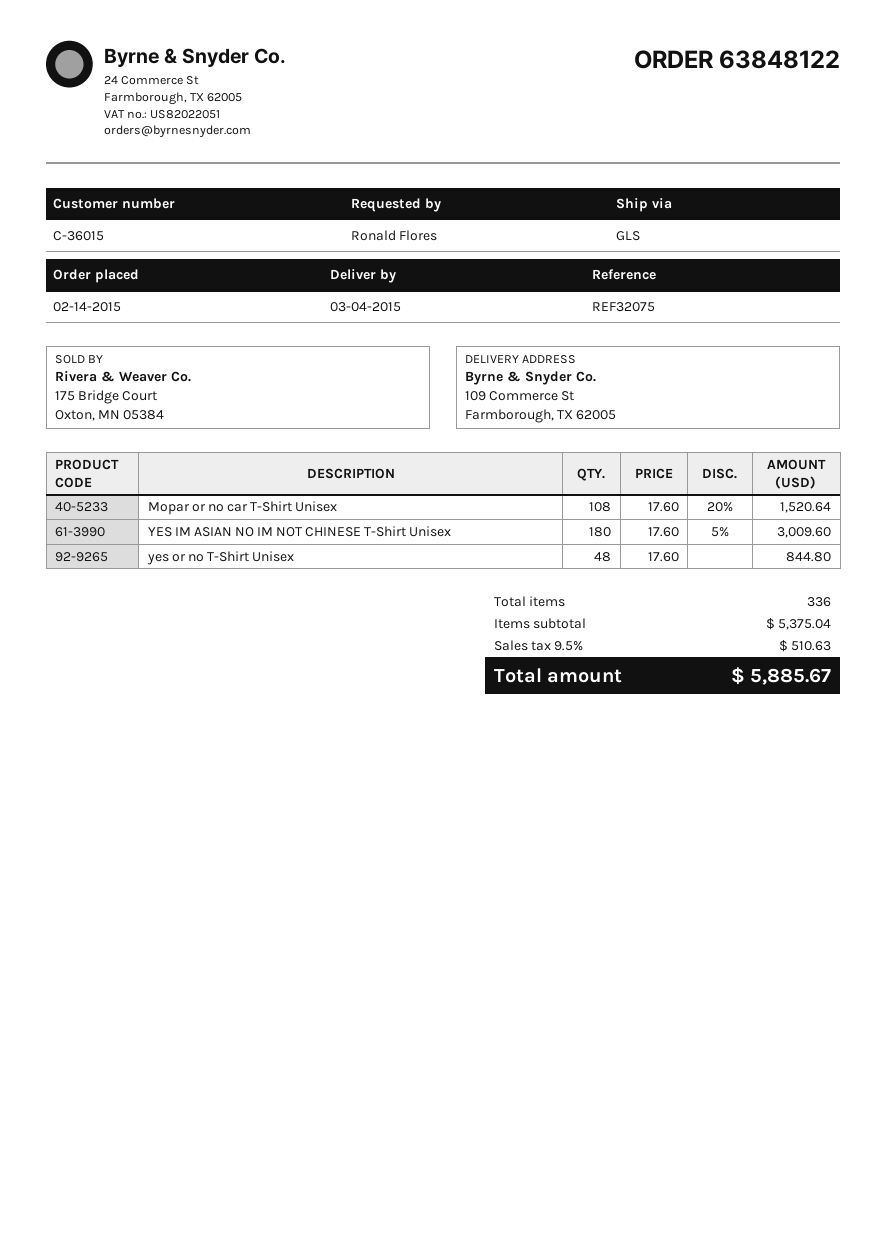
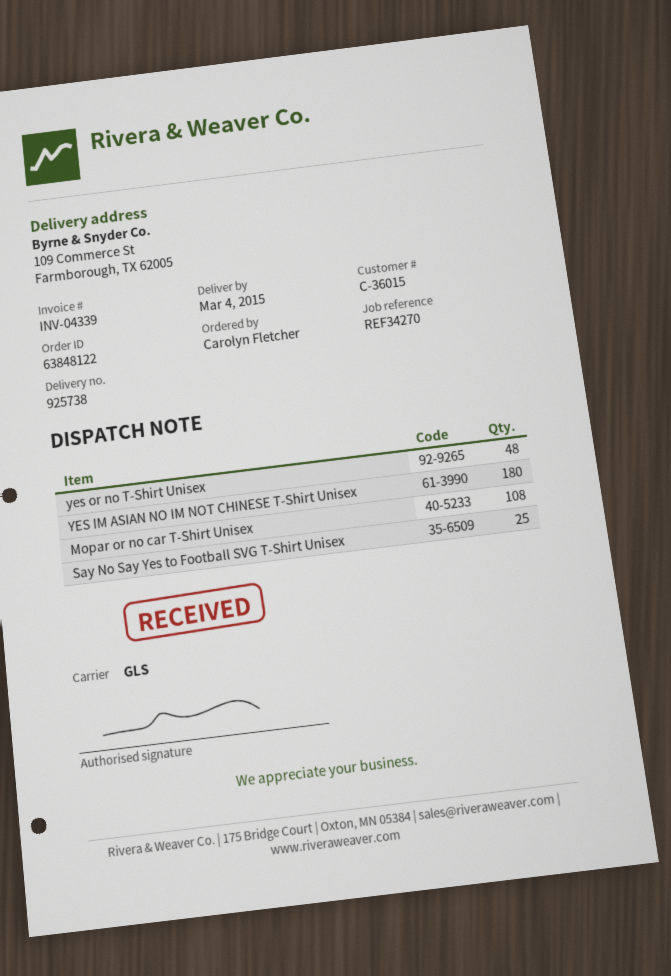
reference: REF32075 -> REF34270
ordered by: Ronald Flores -> Carolyn Fletcher
Say No Say Yes to Football SVG T-Shirt Unisex: none -> 25

